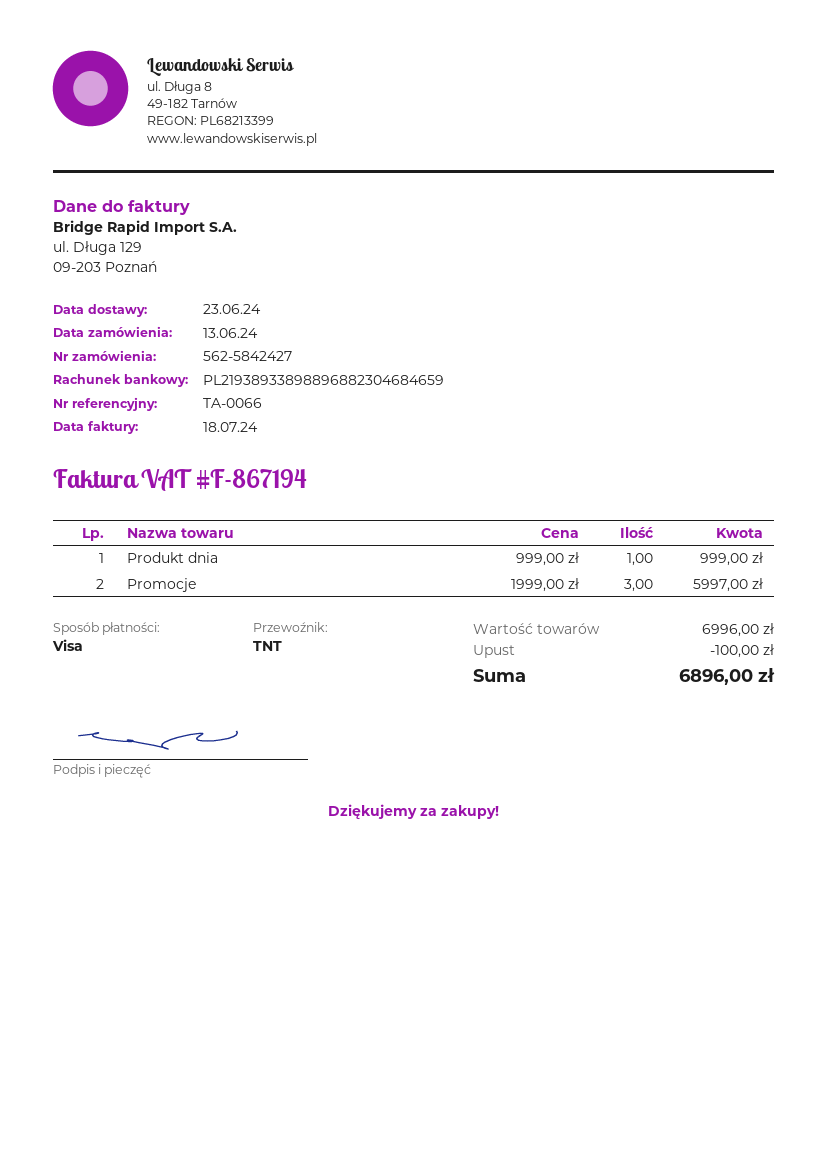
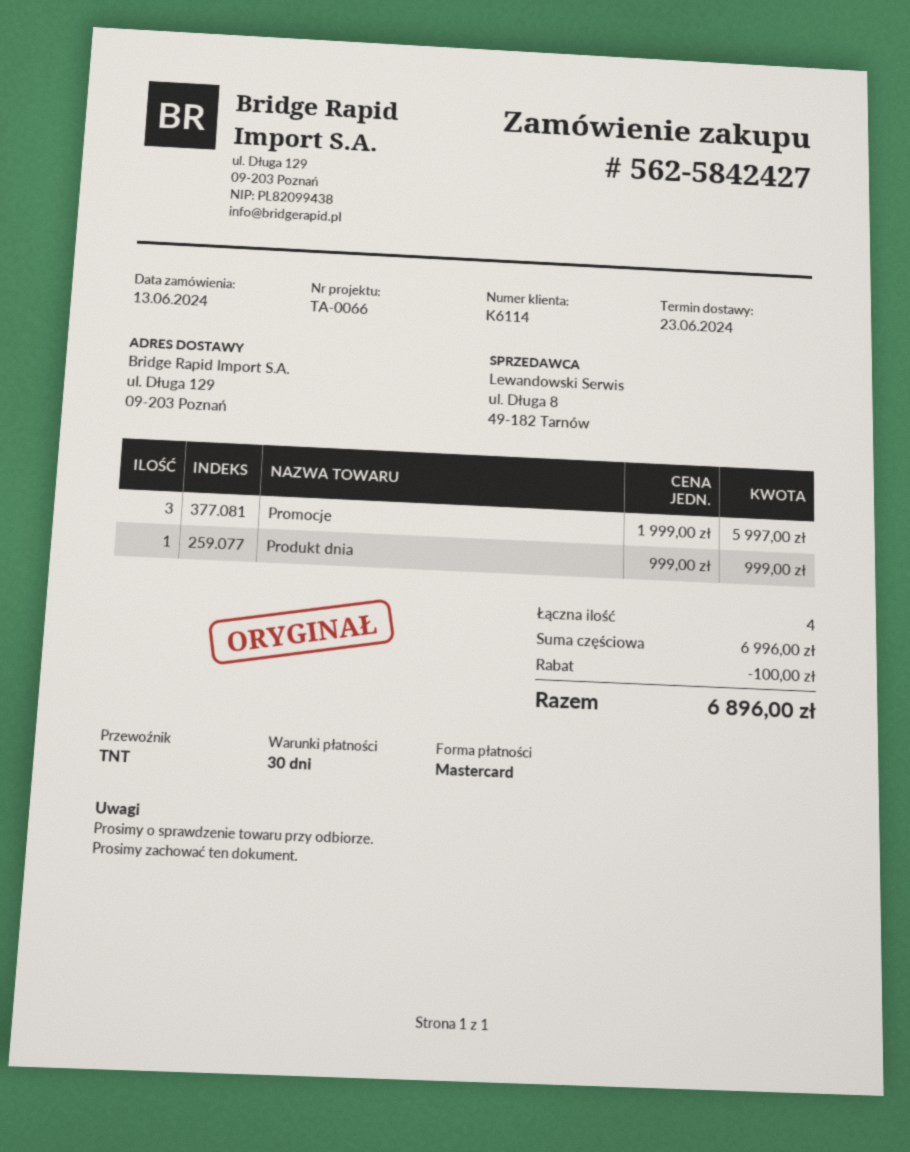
payment method: Visa -> Mastercard

